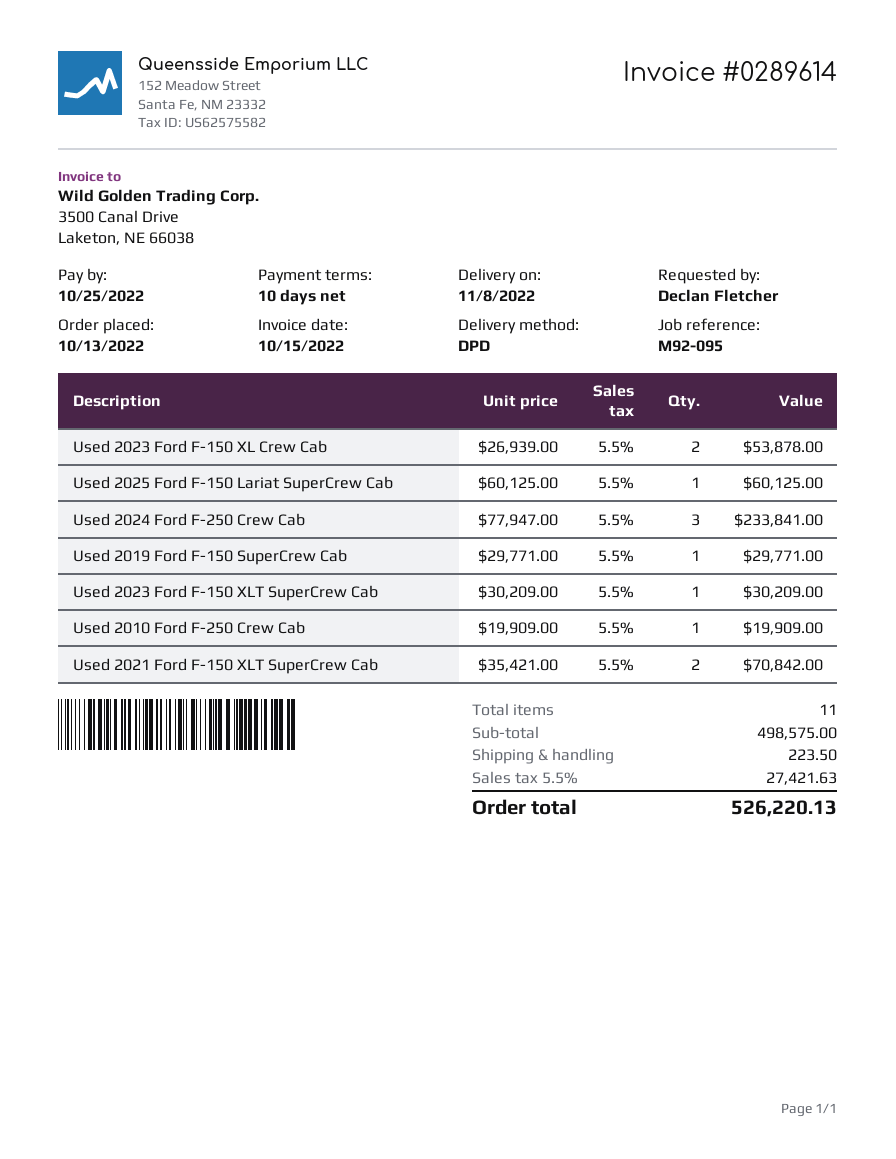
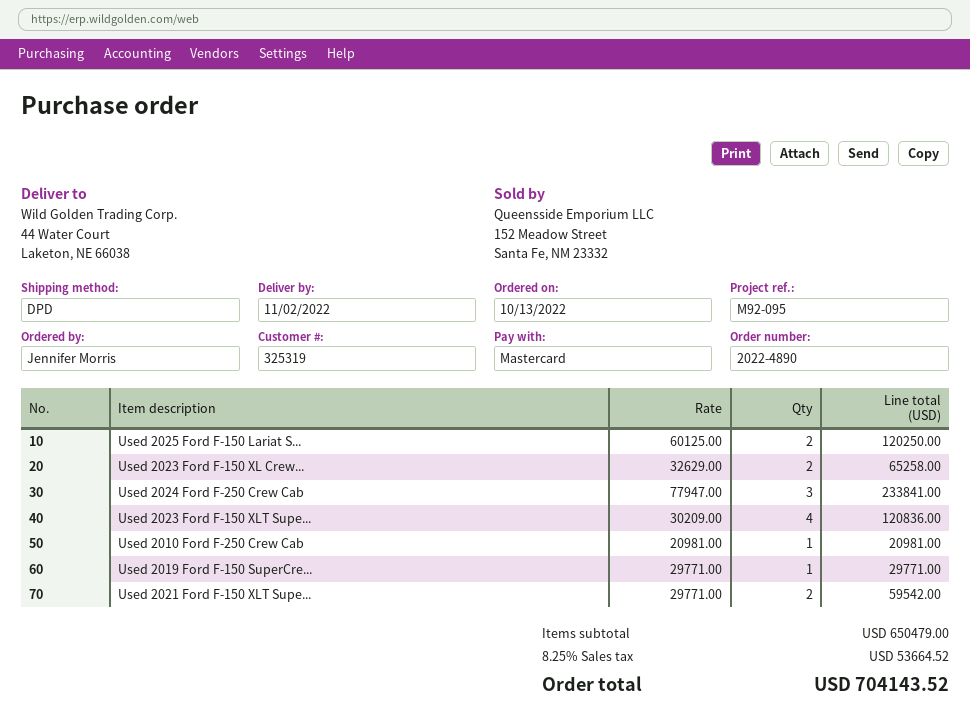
delivery date: 2022-11-08 -> 2022-11-02
ordered by: Declan Fletcher -> Jennifer Morris
Used 2023 Ford F-150 XL Crew Cab: 2 x 26939.00 = 53878.00 -> 2 x 32629.00 = 65258.00
Used 2025 Ford F-150 Lariat SuperCrew Cab: 1 x 60125.00 = 60125.00 -> 2 x 60125.00 = 120250.00
Used 2023 Ford F-150 XLT SuperCrew Cab: 1 x 30209.00 = 30209.00 -> 4 x 30209.00 = 120836.00
Used 2010 Ford F-250 Crew Cab: 1 x 19909.00 = 19909.00 -> 1 x 20981.00 = 20981.00
Used 2021 Ford F-150 XLT SuperCrew Cab: 2 x 35421.00 = 70842.00 -> 2 x 29771.00 = 59542.00
subtotal: 498575.00 -> 650479.00
shipping: 223.50 -> none
tax: 5.5% = 27421.63 -> 8.25% = 53664.52
total: 526220.13 -> 704143.52

